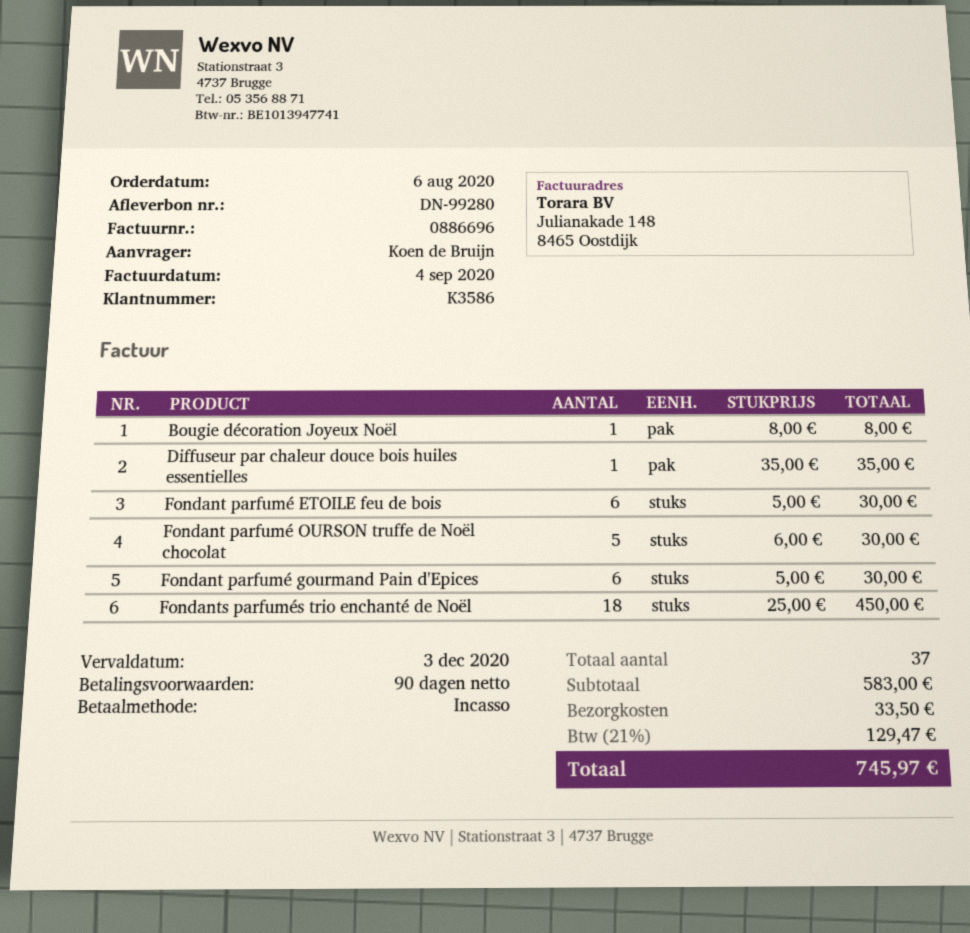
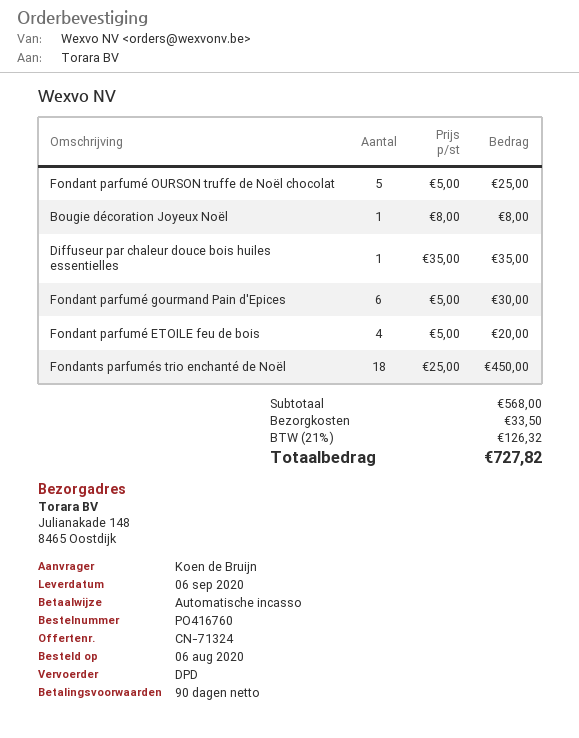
Fondant parfumé ETOILE feu de bois: 6 x 5.00 = 30.00 -> 4 x 5.00 = 20.00
Fondant parfumé OURSON truffe de Noël chocolat: 5 x 6.00 = 30.00 -> 5 x 5.00 = 25.00
subtotal: 583.00 -> 568.00
tax: 21% = 129.47 -> 21% = 126.32
total: 745.97 -> 727.82

